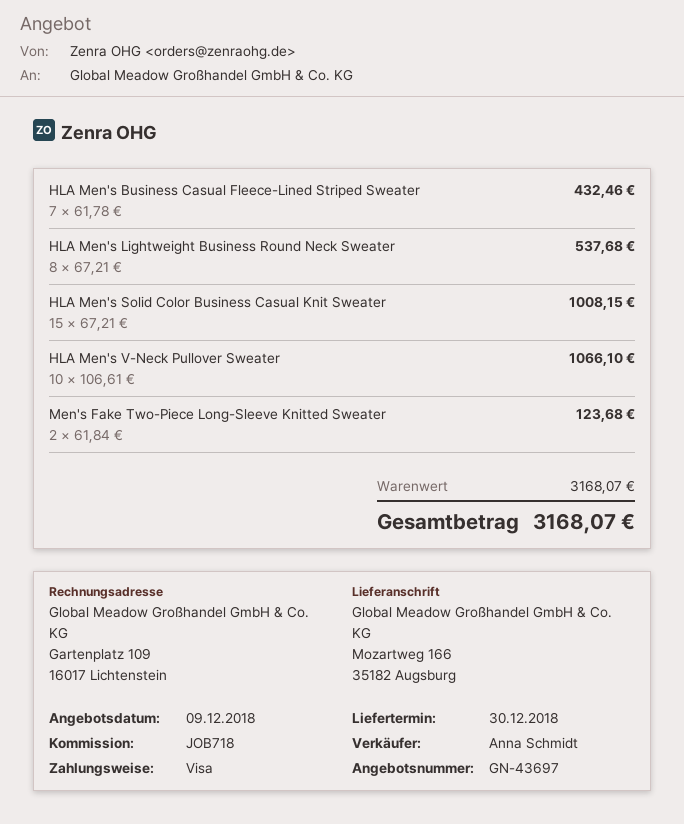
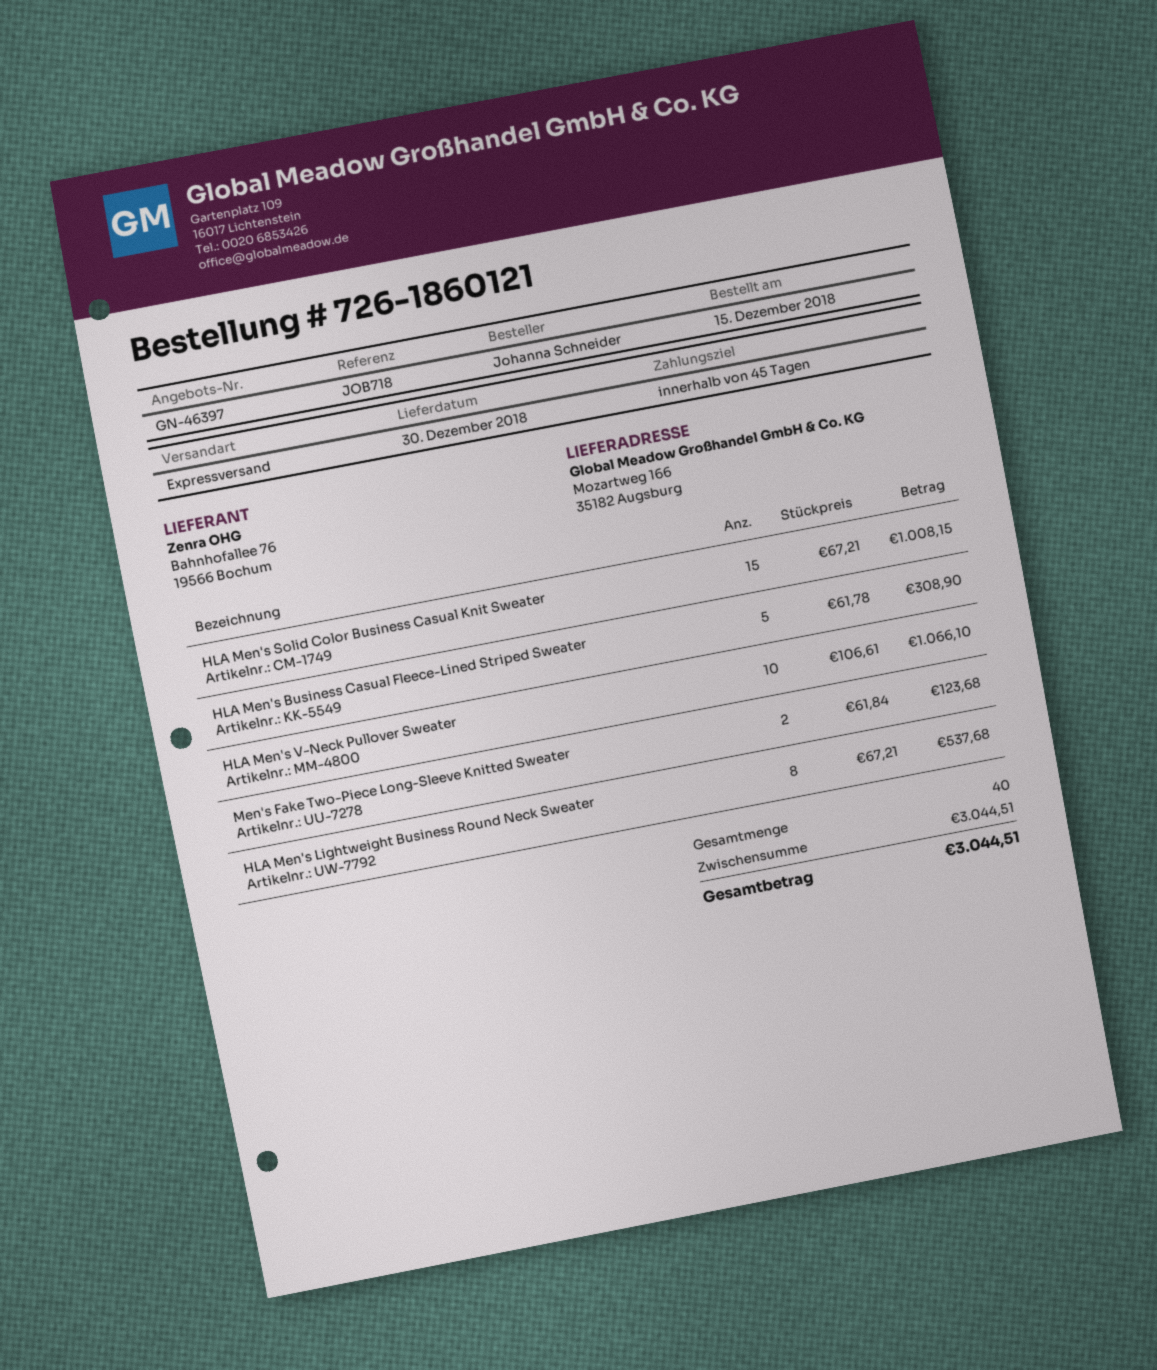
quote number: GN-43697 -> GN-46397
HLA Men's Business Casual Fleece-Lined Striped Sweater: 7 x 61.78 = 432.46 -> 5 x 61.78 = 308.90
subtotal: 3168.07 -> 3044.51
total: 3168.07 -> 3044.51

